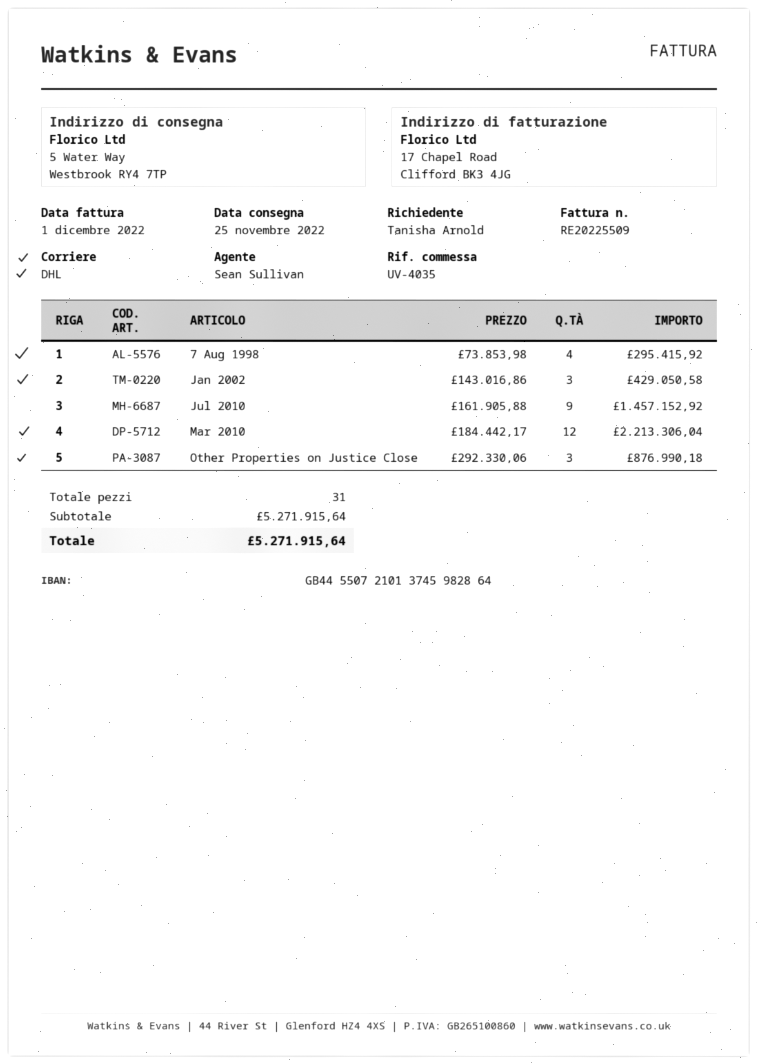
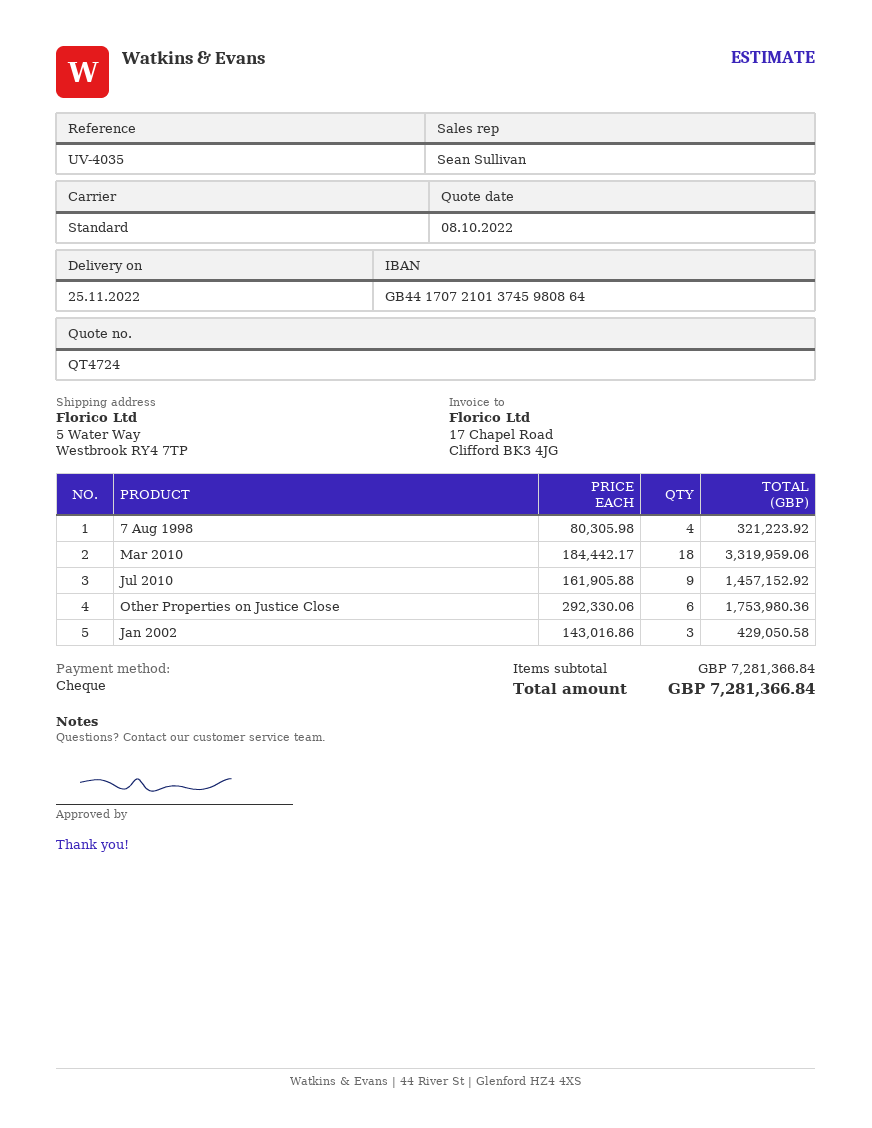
bank account: GB44550721013745982864 -> GB44170721013745980864
shipping method: DHL -> standard
7 Aug 1998: 4 x 73853.98 = 295415.92 -> 4 x 80305.98 = 321223.92
Mar 2010: 12 x 184442.17 = 2213306.04 -> 18 x 184442.17 = 3319959.06
Other Properties on Justice Close: 3 x 292330.06 = 876990.18 -> 6 x 292330.06 = 1753980.36
subtotal: 5271915.64 -> 7281366.84
total: 5271915.64 -> 7281366.84

